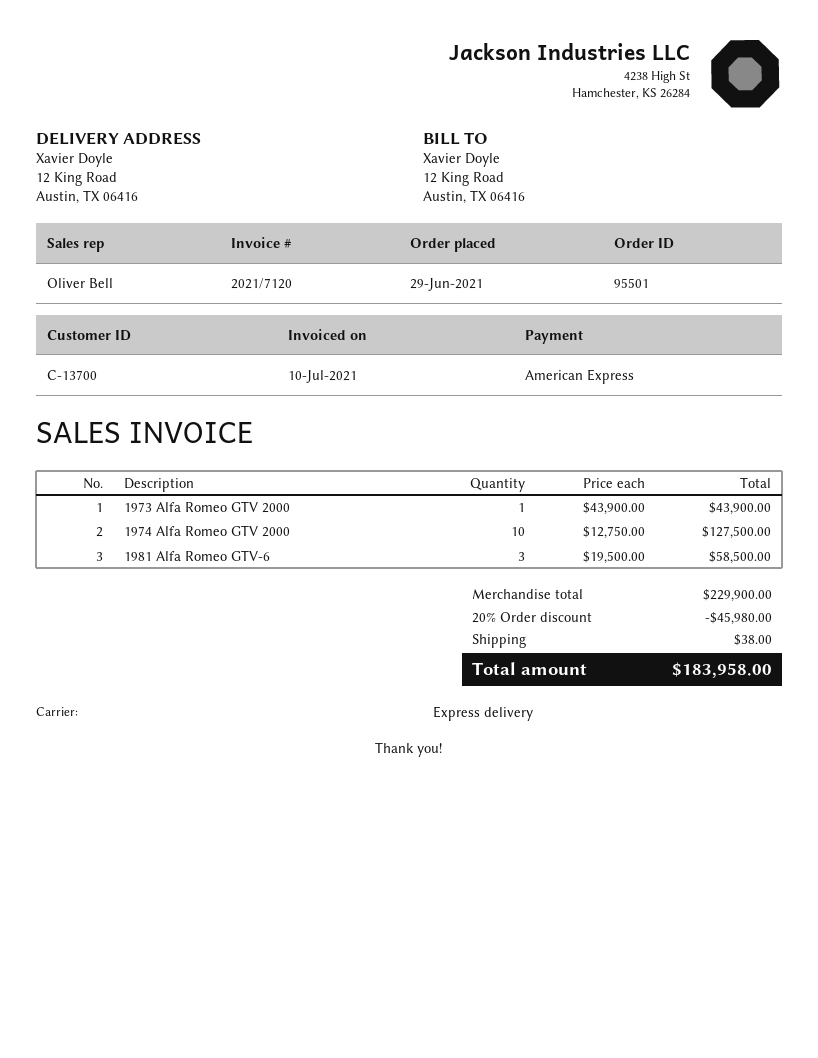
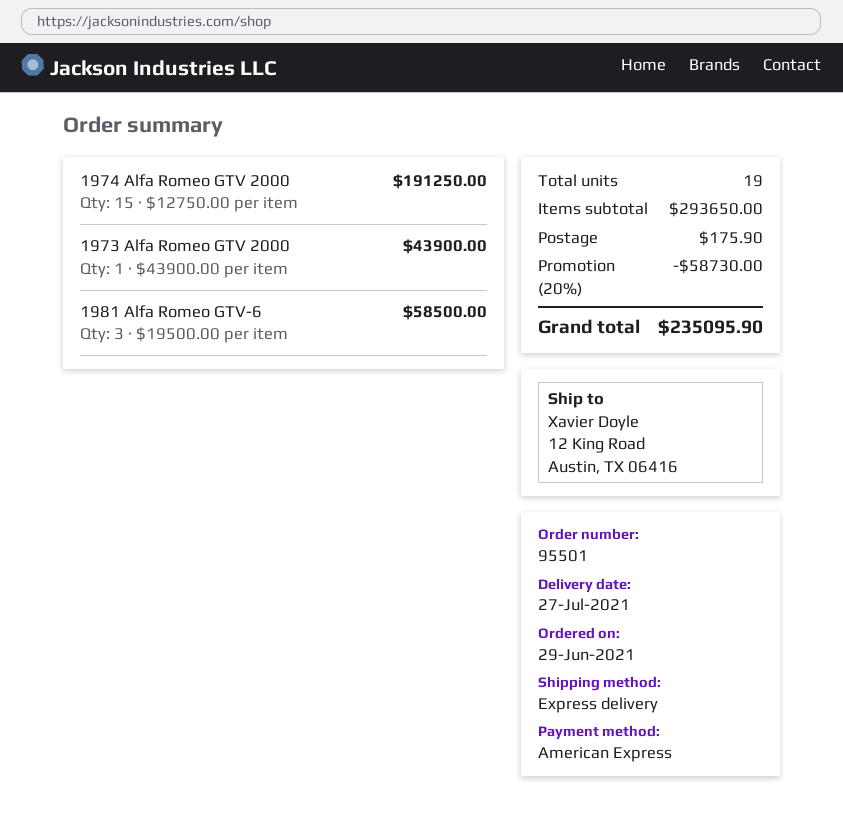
1974 Alfa Romeo GTV 2000: 10 x 12750.00 = 127500.00 -> 15 x 12750.00 = 191250.00
subtotal: 229900.00 -> 293650.00
discount: 20% = 45980.00 -> 20% = 58730.00
shipping: 38.00 -> 175.90
total: 183958.00 -> 235095.90

